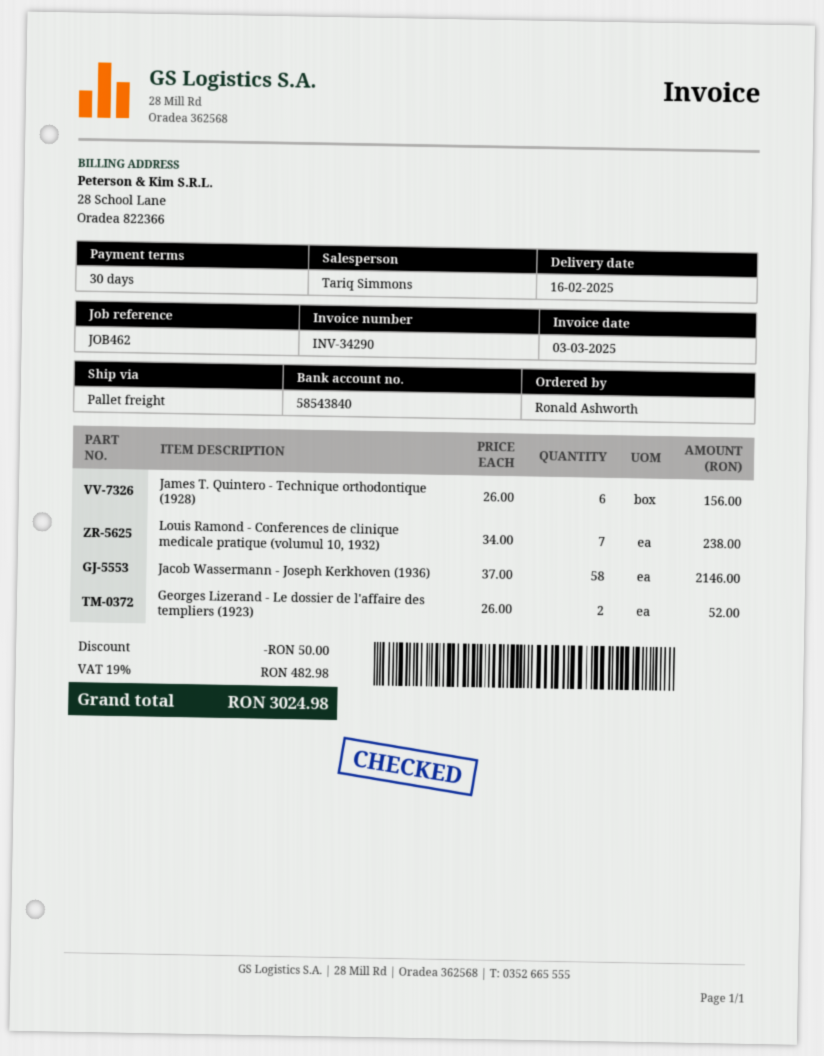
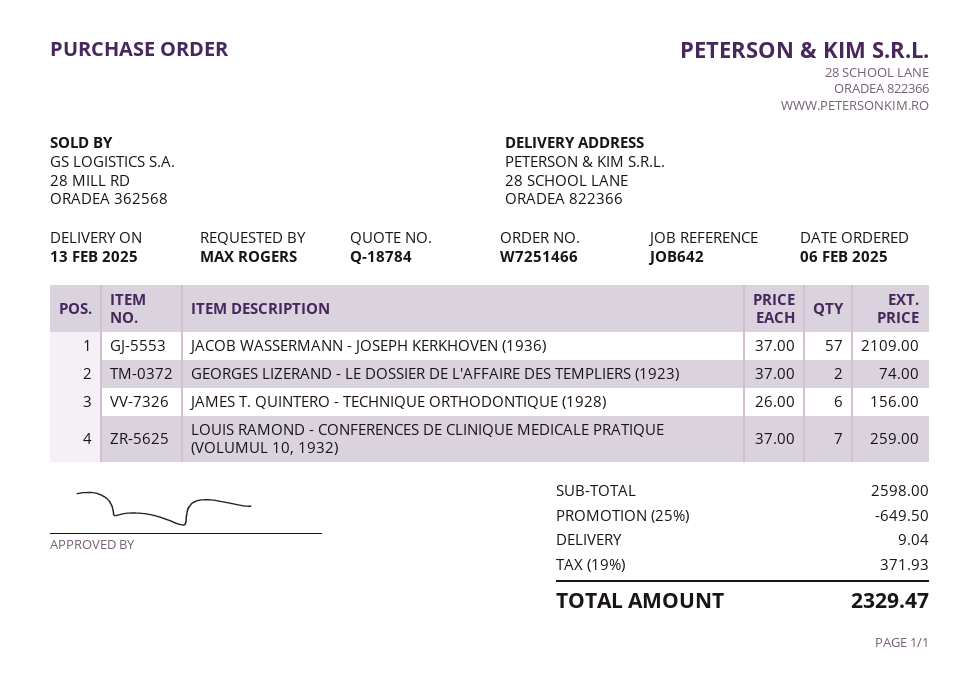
delivery date: 2025-02-16 -> 2025-02-13
reference: JOB462 -> JOB642
ordered by: Ronald Ashworth -> MAX ROGERS
Louis Ramond - Conferences de clinique medicale pratique (volumul 10, 1932): 7 x 34.00 = 238.00 -> 7 x 37.00 = 259.00
Jacob Wassermann - Joseph Kerkhoven (1936): 58 x 37.00 = 2146.00 -> 57 x 37.00 = 2109.00
Georges Lizerand - Le dossier de l'affaire des templiers (1923): 2 x 26.00 = 52.00 -> 2 x 37.00 = 74.00
discount: 50.00 -> 649.50
shipping: none -> 9.04
tax: 19% = 482.98 -> 19% = 371.93
total: 3024.98 -> 2329.47

